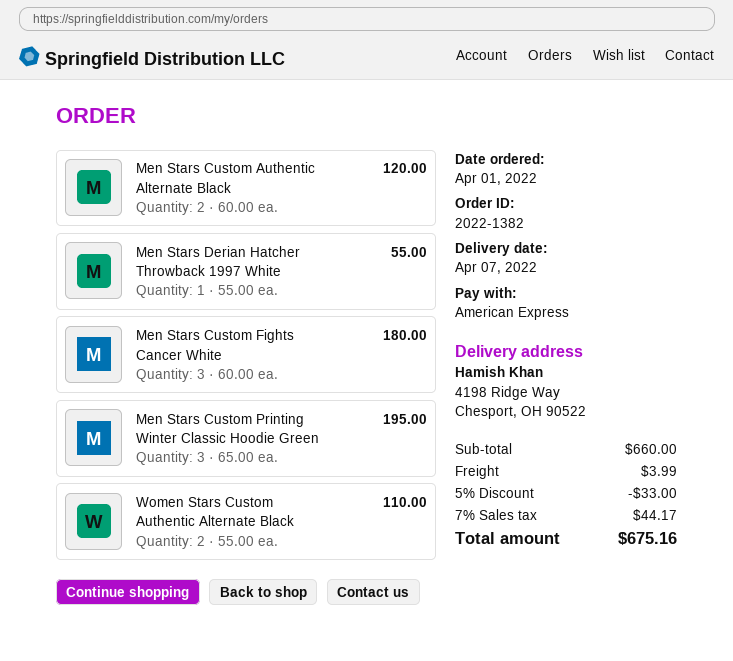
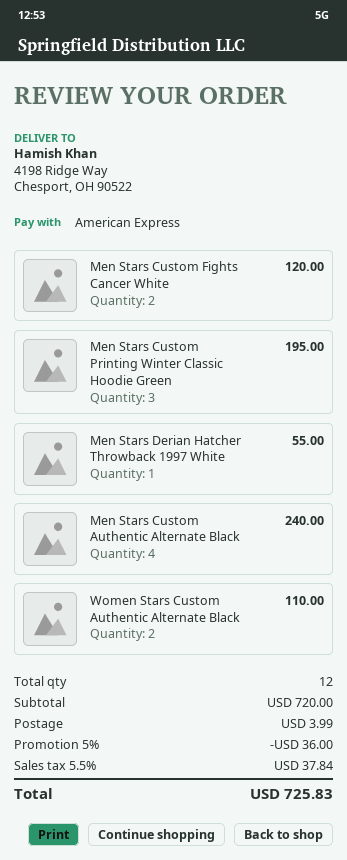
Men Stars Custom Authentic Alternate Black: 2 for 120.00 -> 4 for 240.00
Men Stars Custom Fights Cancer White: 3 for 180.00 -> 2 for 120.00
subtotal: 660.00 -> 720.00
discount: 5% = 33.00 -> 5% = 36.00
tax: 7% = 44.17 -> 5.5% = 37.84
total: 675.16 -> 725.83

